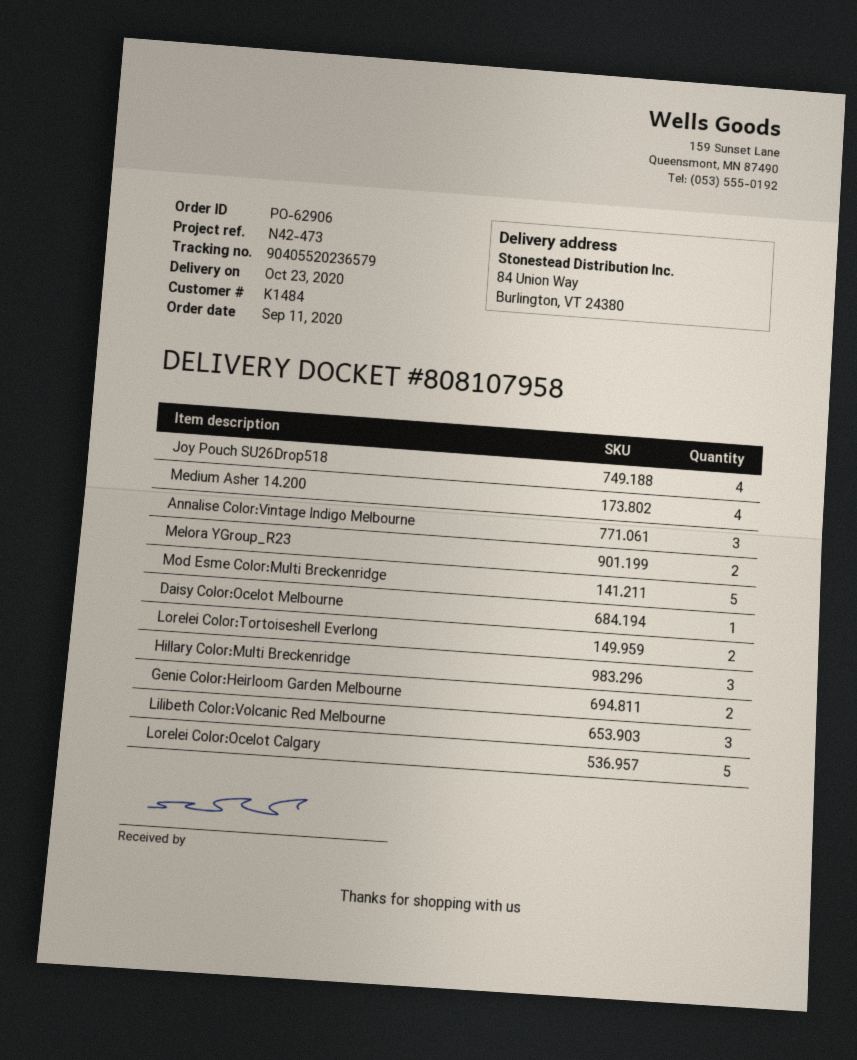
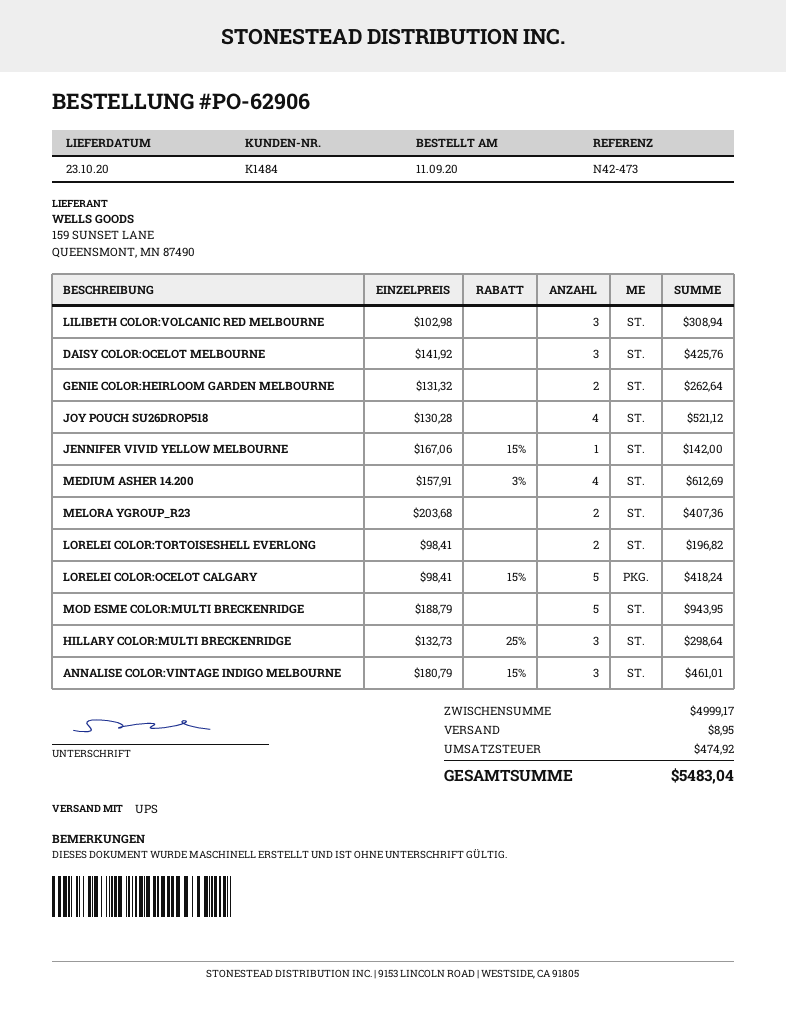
Daisy Color:Ocelot Melbourne: 1 -> 3
JENNIFER VIVID YELLOW MELBOURNE: none -> 1

